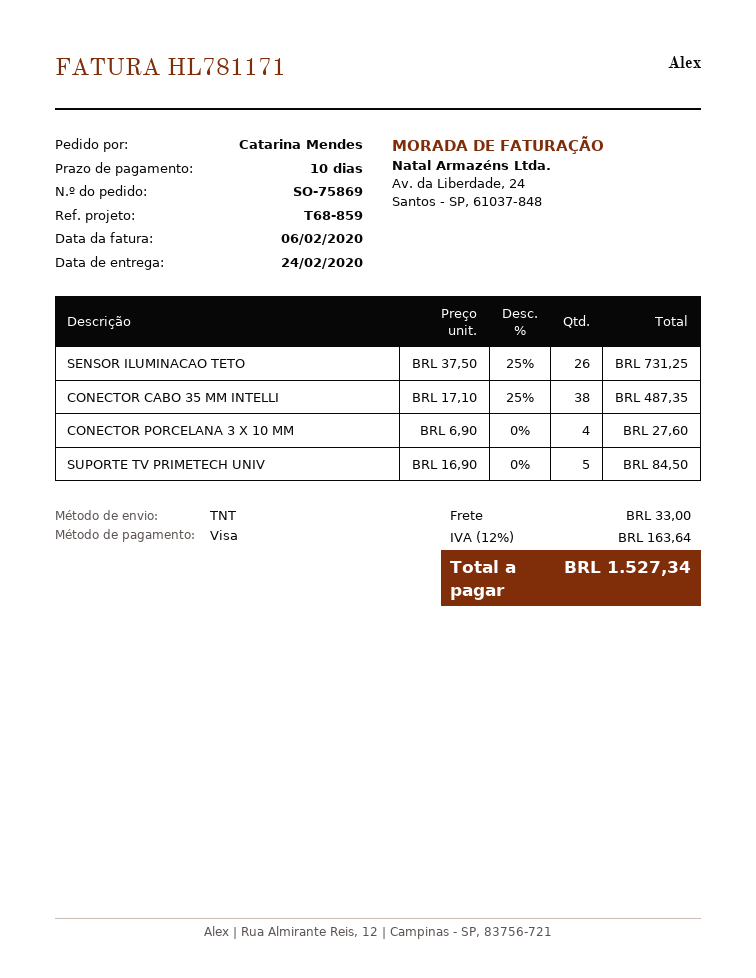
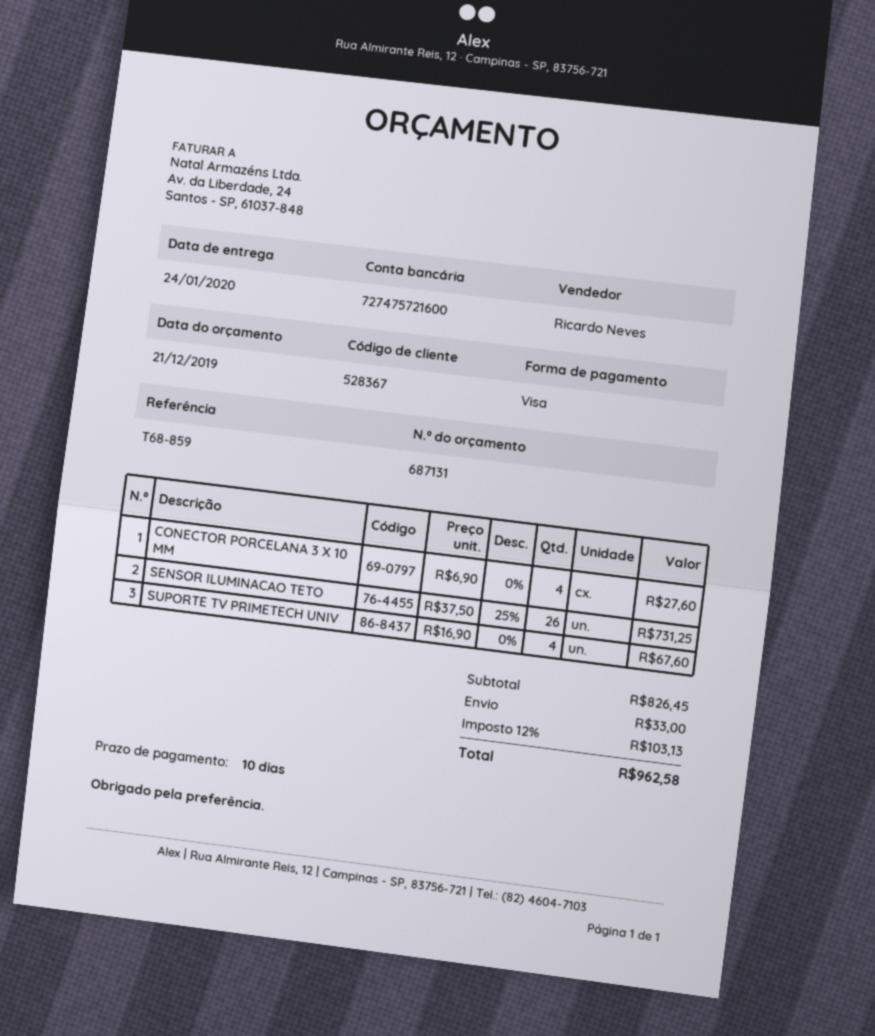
delivery date: 2020-02-24 -> 2020-01-24
CONECTOR CABO 35 MM INTELLI: 38 x 17.10 - 25% = 487.35 -> none
SUPORTE TV PRIMETECH UNIV: 5 x 16.90 = 84.50 -> 4 x 16.90 = 67.60
tax: 12% = 163.64 -> 12% = 103.13
total: 1527.34 -> 962.58

